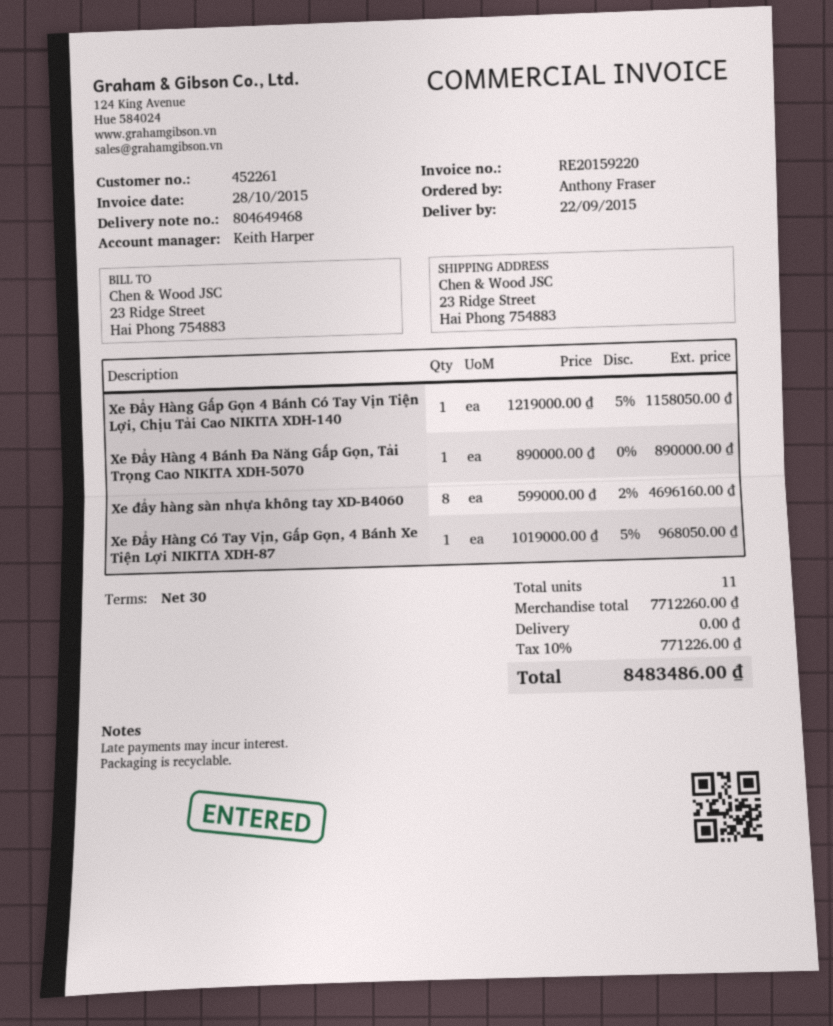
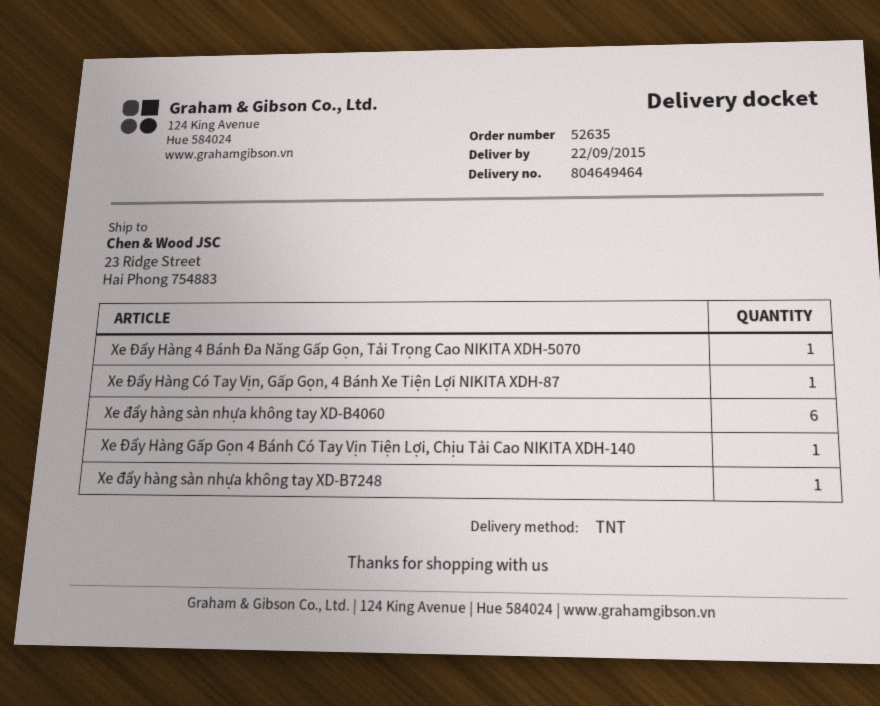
delivery note number: 804649468 -> 804649464
Xe đẩy hàng sàn nhựa không tay XD-B4060: 8 -> 6
Xe đẩy hàng sàn nhựa không tay XD-B7248: none -> 1

